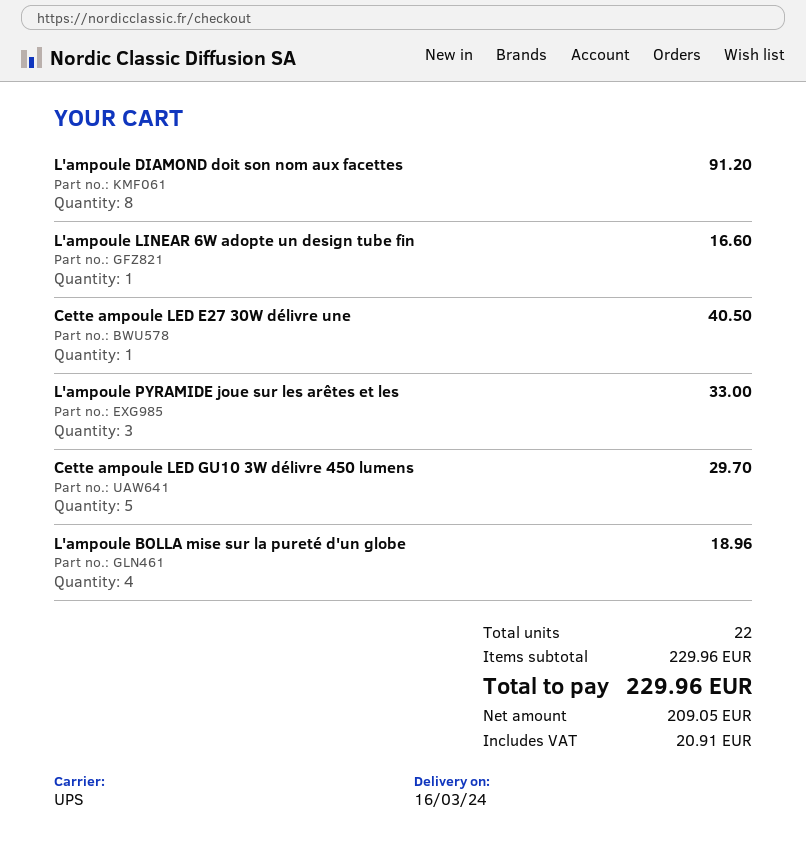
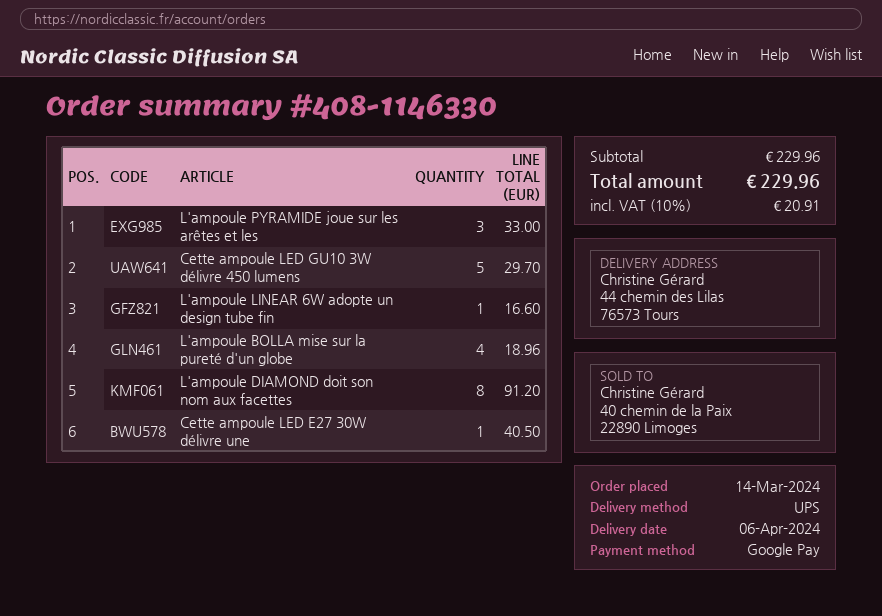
delivery date: 2024-03-16 -> 2024-04-06

